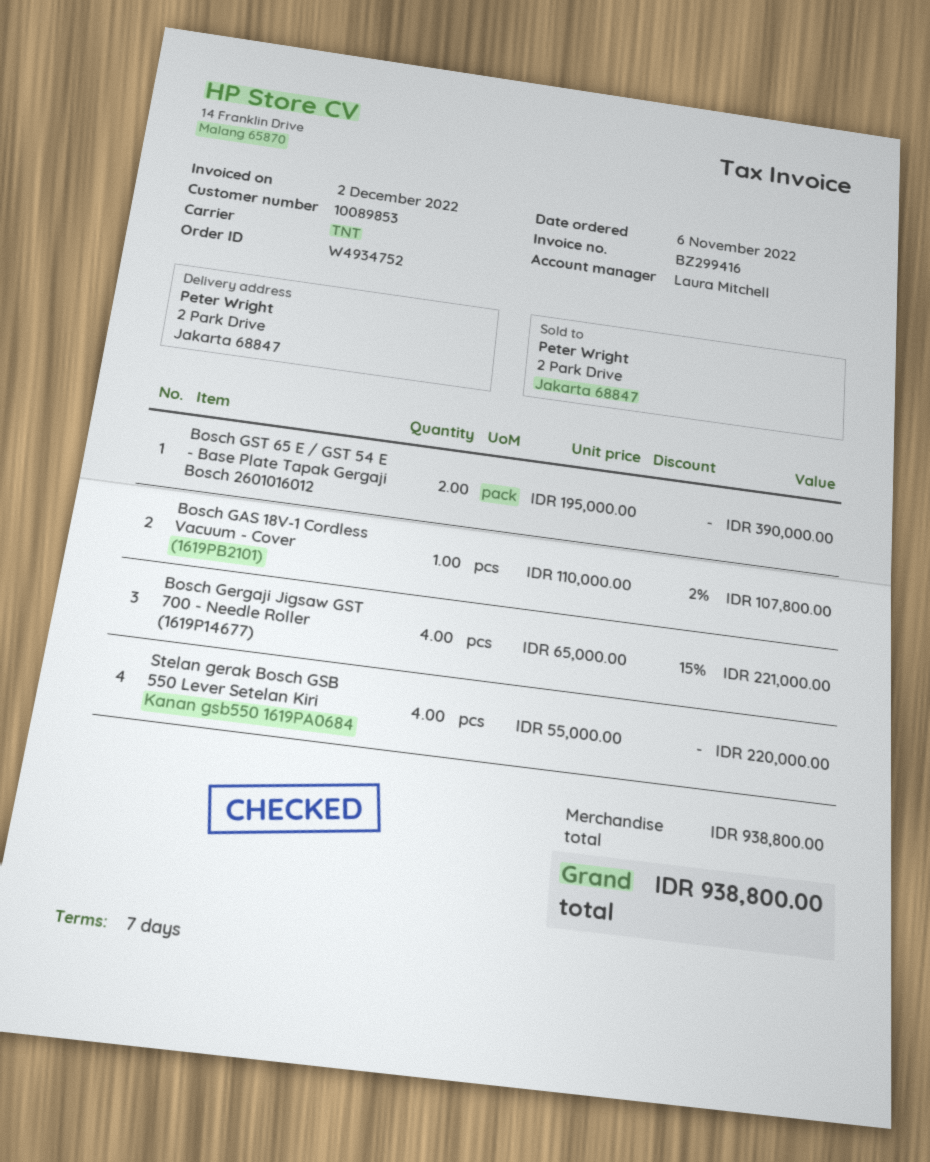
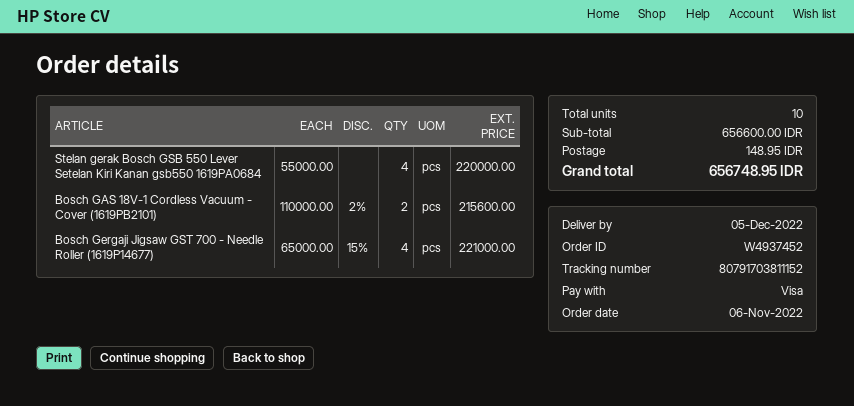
order number: W4934752 -> W4937452
Bosch GST 65 E / GST 54 E - Base Plate Tapak Gergaji Bosch 2601016012: 2 x 195000.00 = 390000.00 -> none
Bosch GAS 18V-1 Cordless Vacuum - Cover (1619PB2101): 1 x 110000.00 - 2% = 107800.00 -> 2 x 110000.00 - 2% = 215600.00
subtotal: 938800.00 -> 656600.00
shipping: none -> 148.95
total: 938800.00 -> 656748.95

